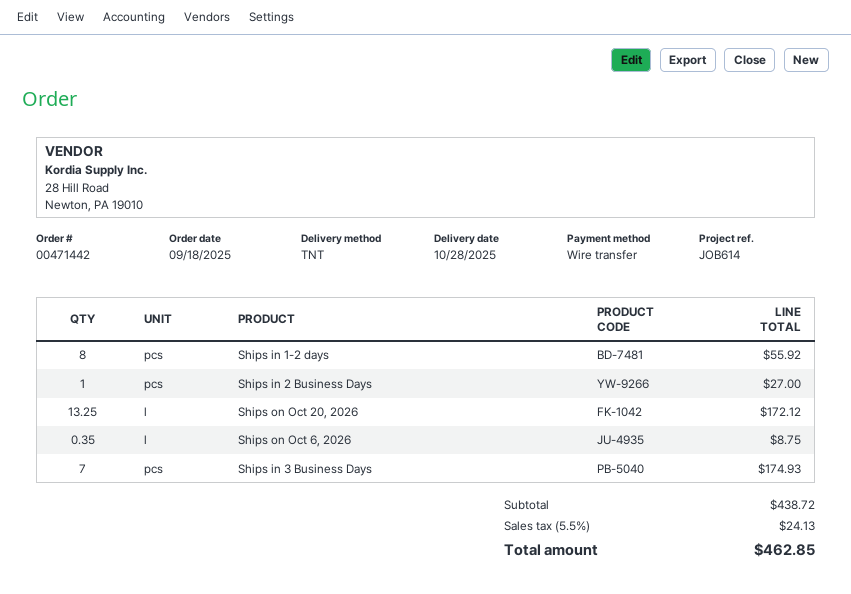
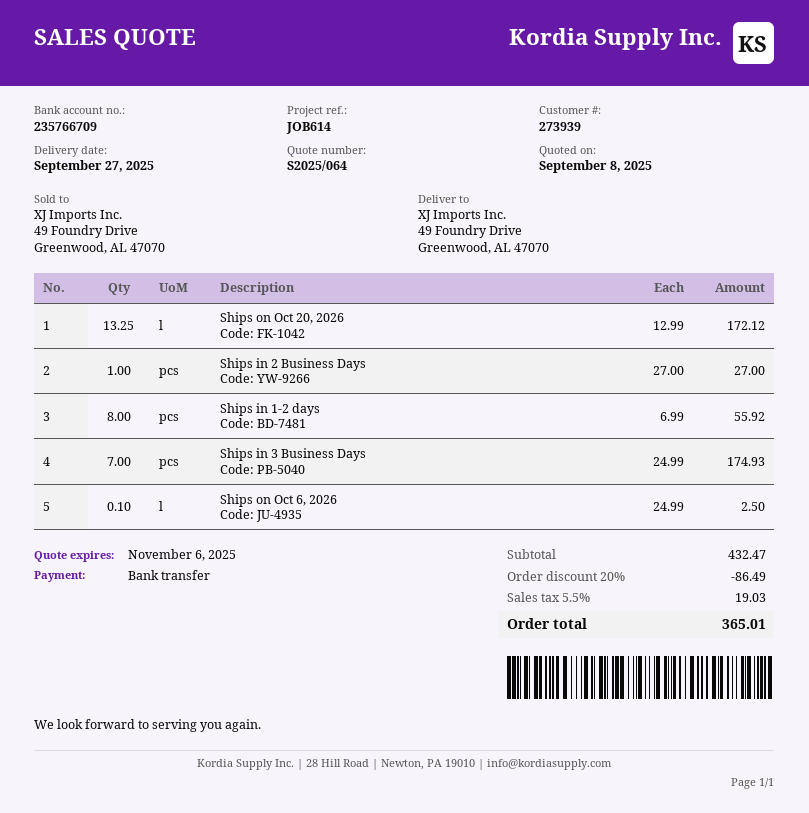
delivery date: 2025-10-28 -> 2025-09-27
Ships on Oct 6, 2026: 0.35 for 8.75 -> 0.1 for 2.50
subtotal: 438.72 -> 432.47
discount: none -> 20% = 86.49
tax: 5.5% = 24.13 -> 5.5% = 19.03
total: 462.85 -> 365.01

